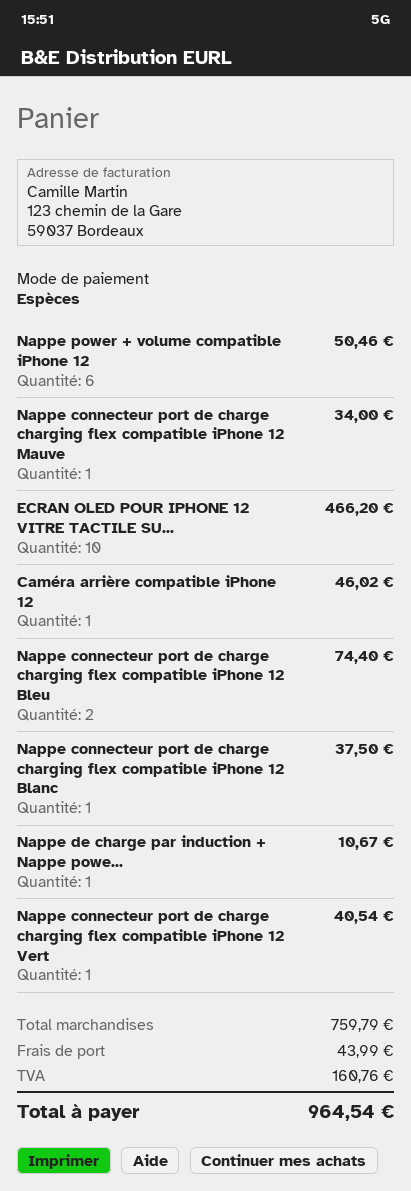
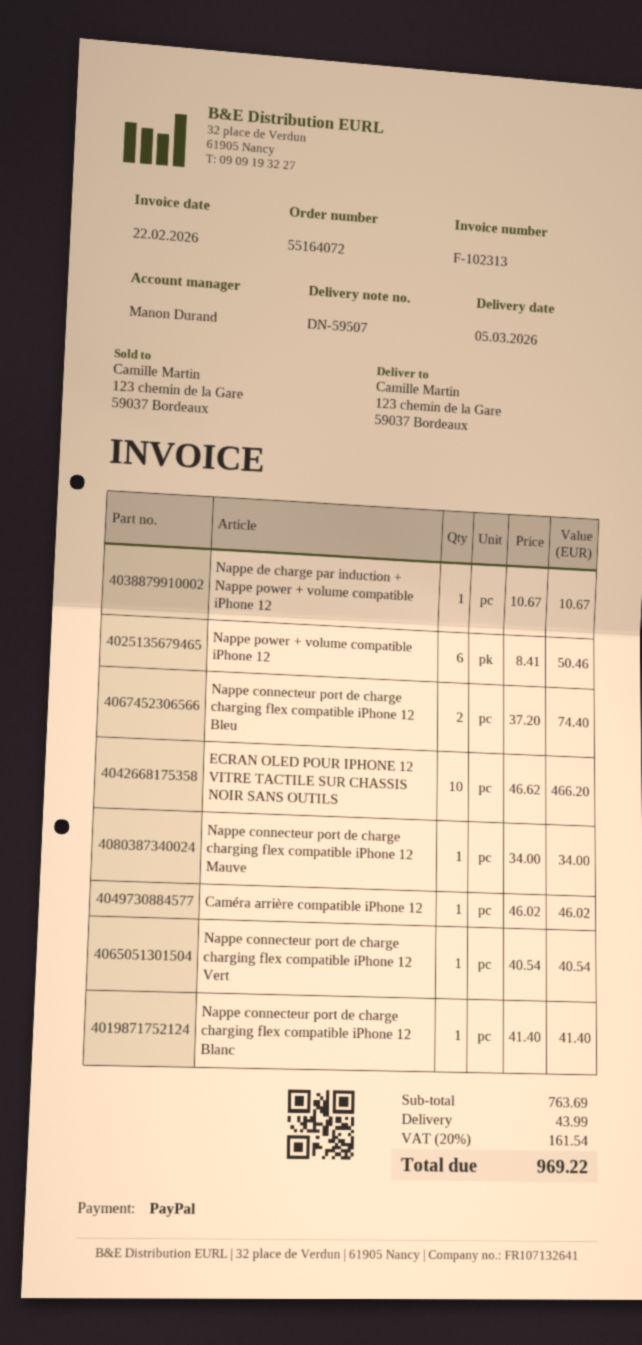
payment method: cash -> PayPal
Nappe connecteur port de charge charging flex compatible iPhone 12 Blanc: 1 for 37.50 -> 1 for 41.40
subtotal: 759.79 -> 763.69
tax: 160.76 -> 161.54
total: 964.54 -> 969.22

